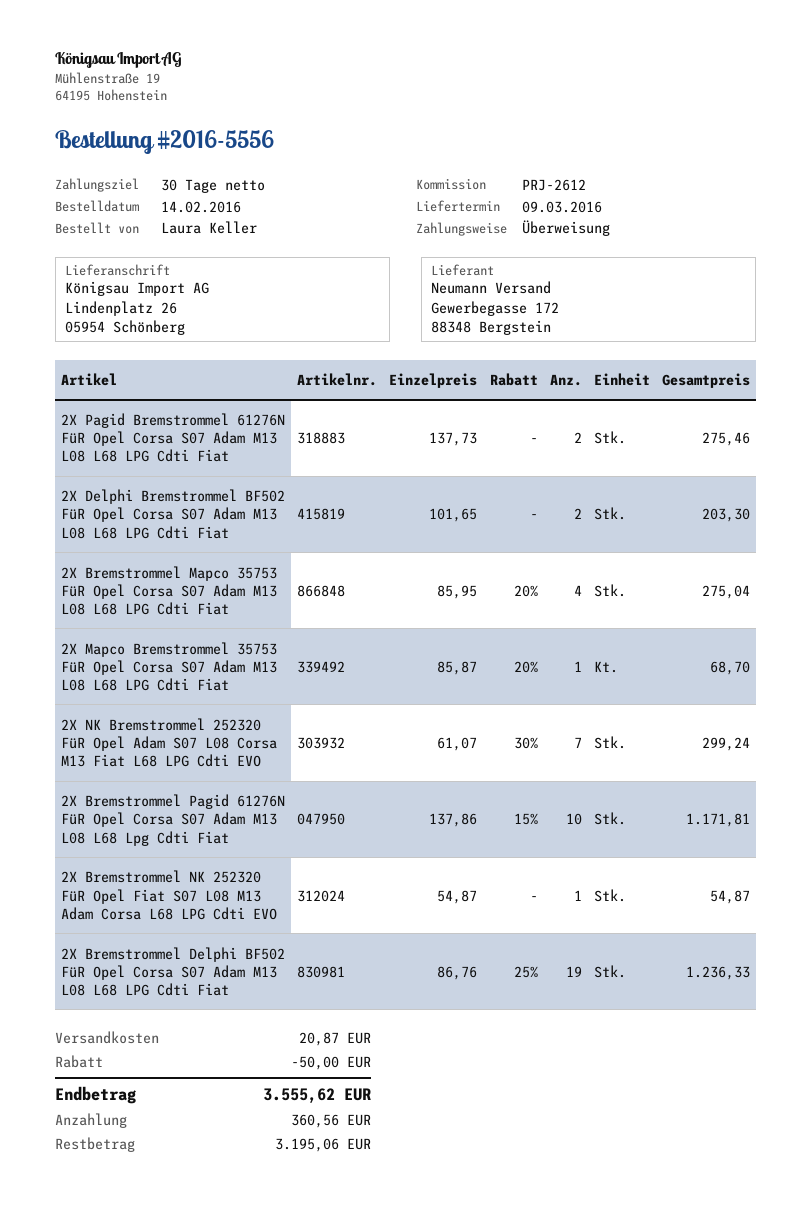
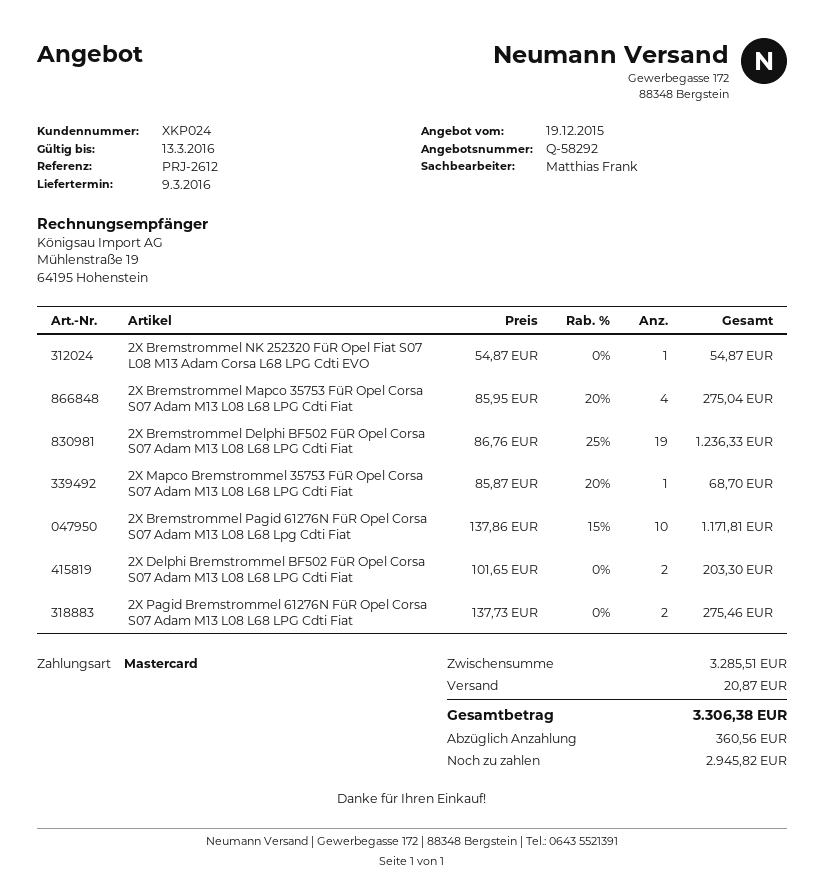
payment method: bank transfer -> Mastercard
2X NK Bremstrommel 252320 FüR Opel Adam S07 L08 Corsa M13 Fiat L68 LPG Cdti EVO: 7 x 61.07 - 30% = 299.24 -> none
discount: 50.00 -> none
total: 3555.62 -> 3306.38
balance: 3195.06 -> 2945.82

